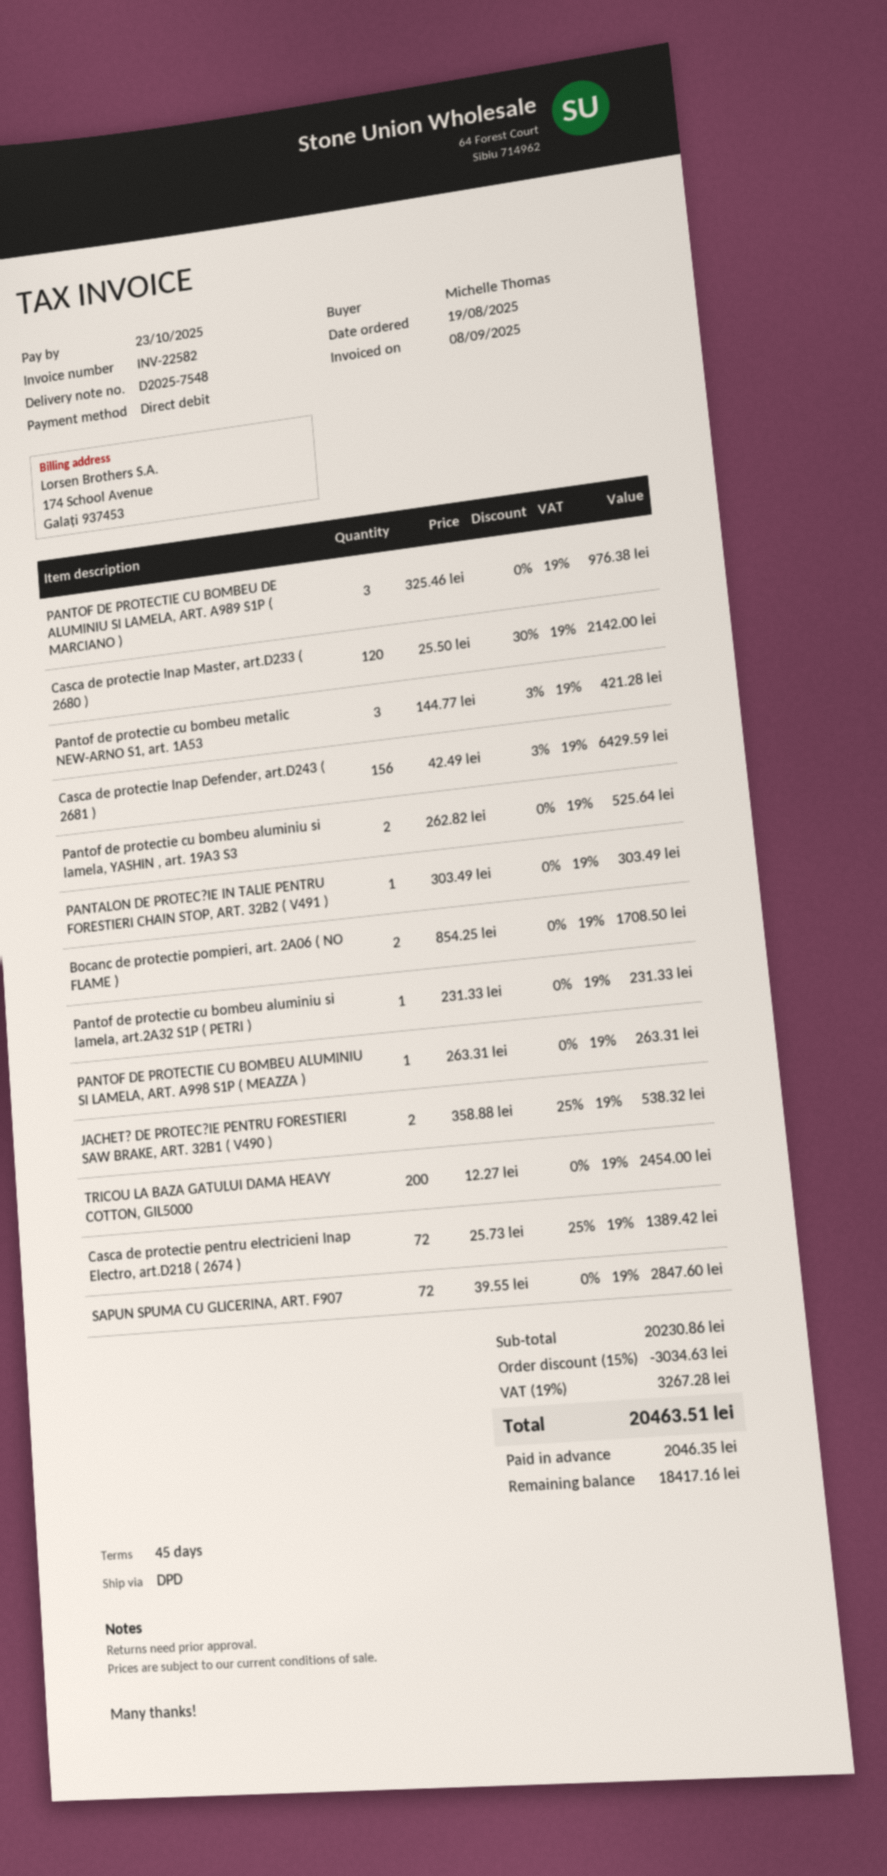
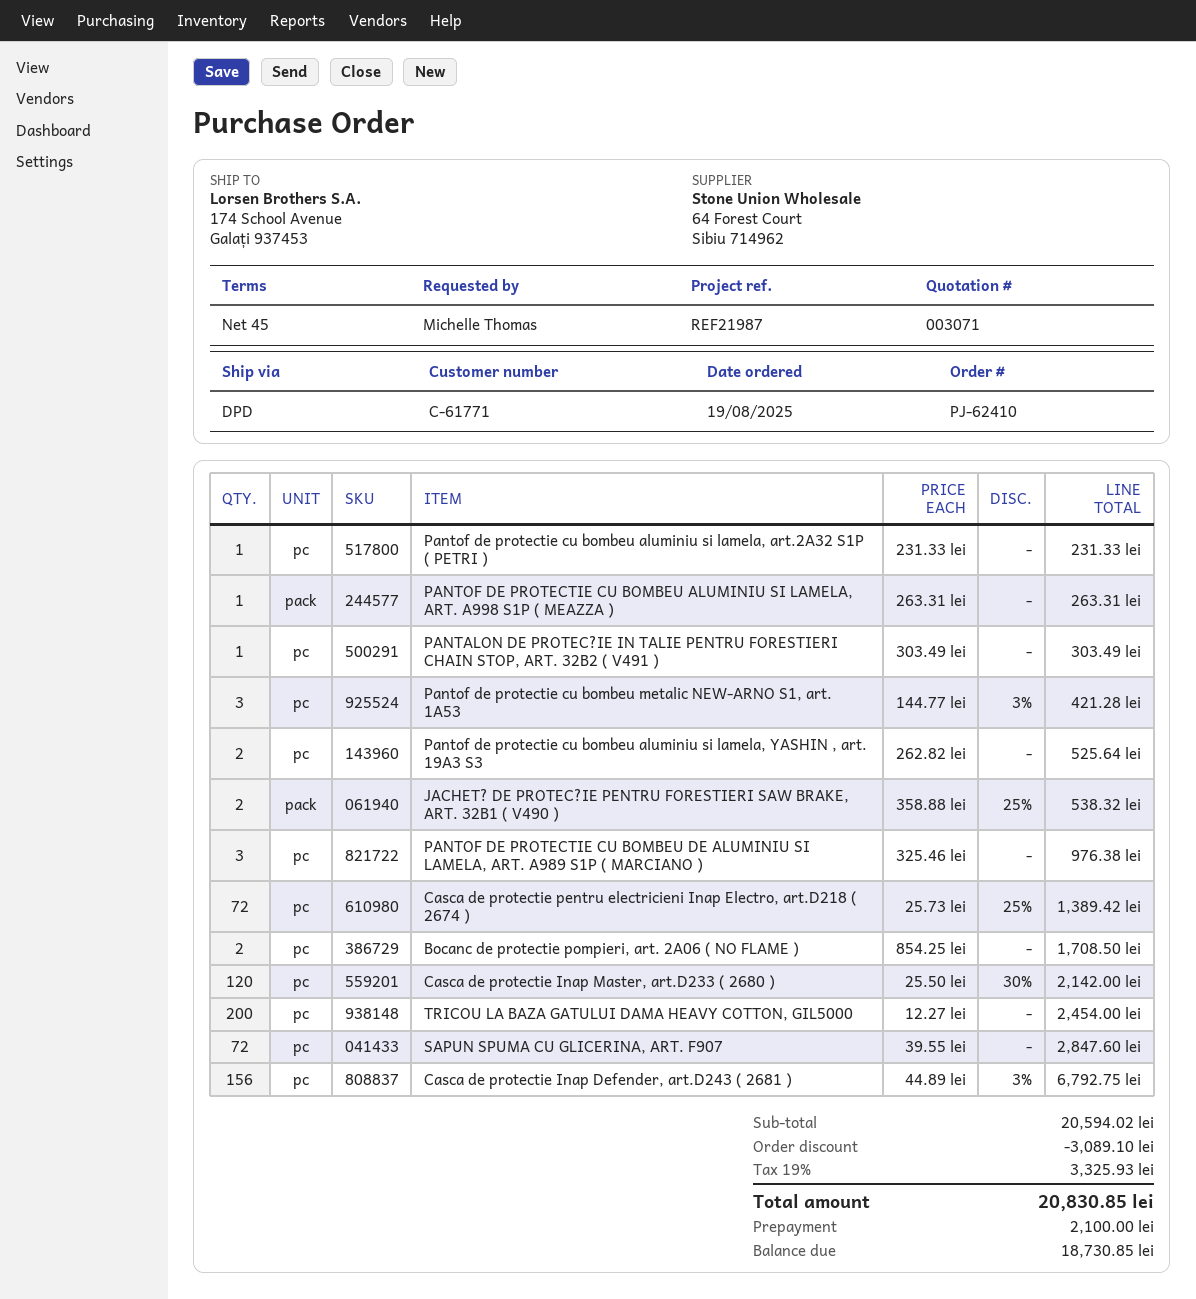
Casca de protectie Inap Defender, art.D243 ( 2681 ): 156 x 42.49 - 3% = 6429.59 -> 156 x 44.89 - 3% = 6792.75
subtotal: 20230.86 -> 20594.02
discount: 3034.63 -> 3089.10
tax: 19% = 3267.28 -> 19% = 3325.93
total: 20463.51 -> 20830.85
deposit: 2046.35 -> 2100.00
balance: 18417.16 -> 18730.85

